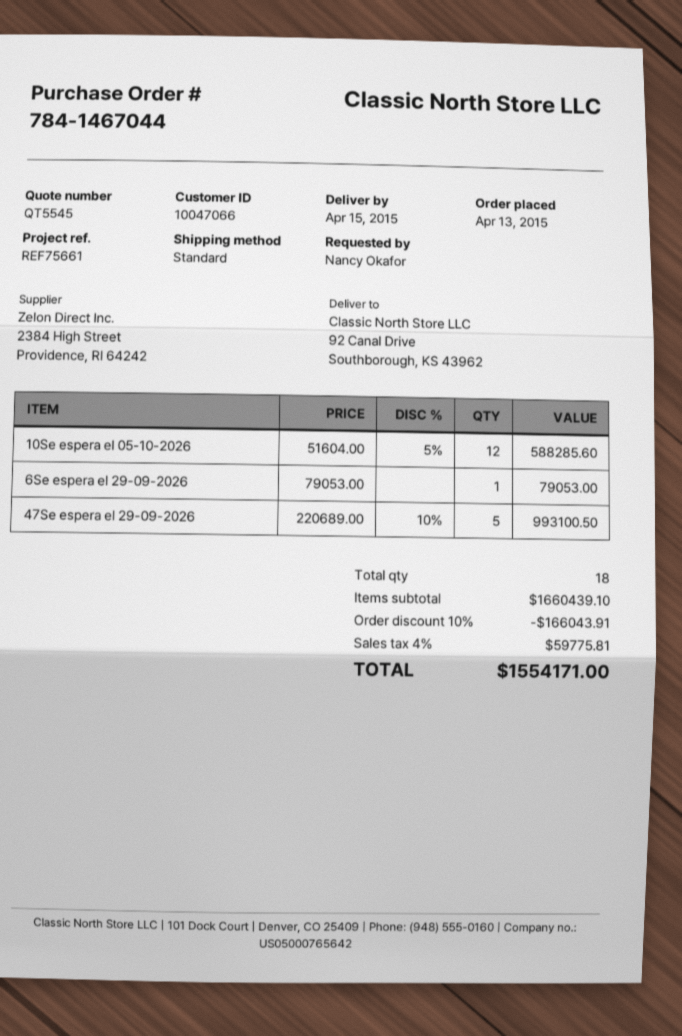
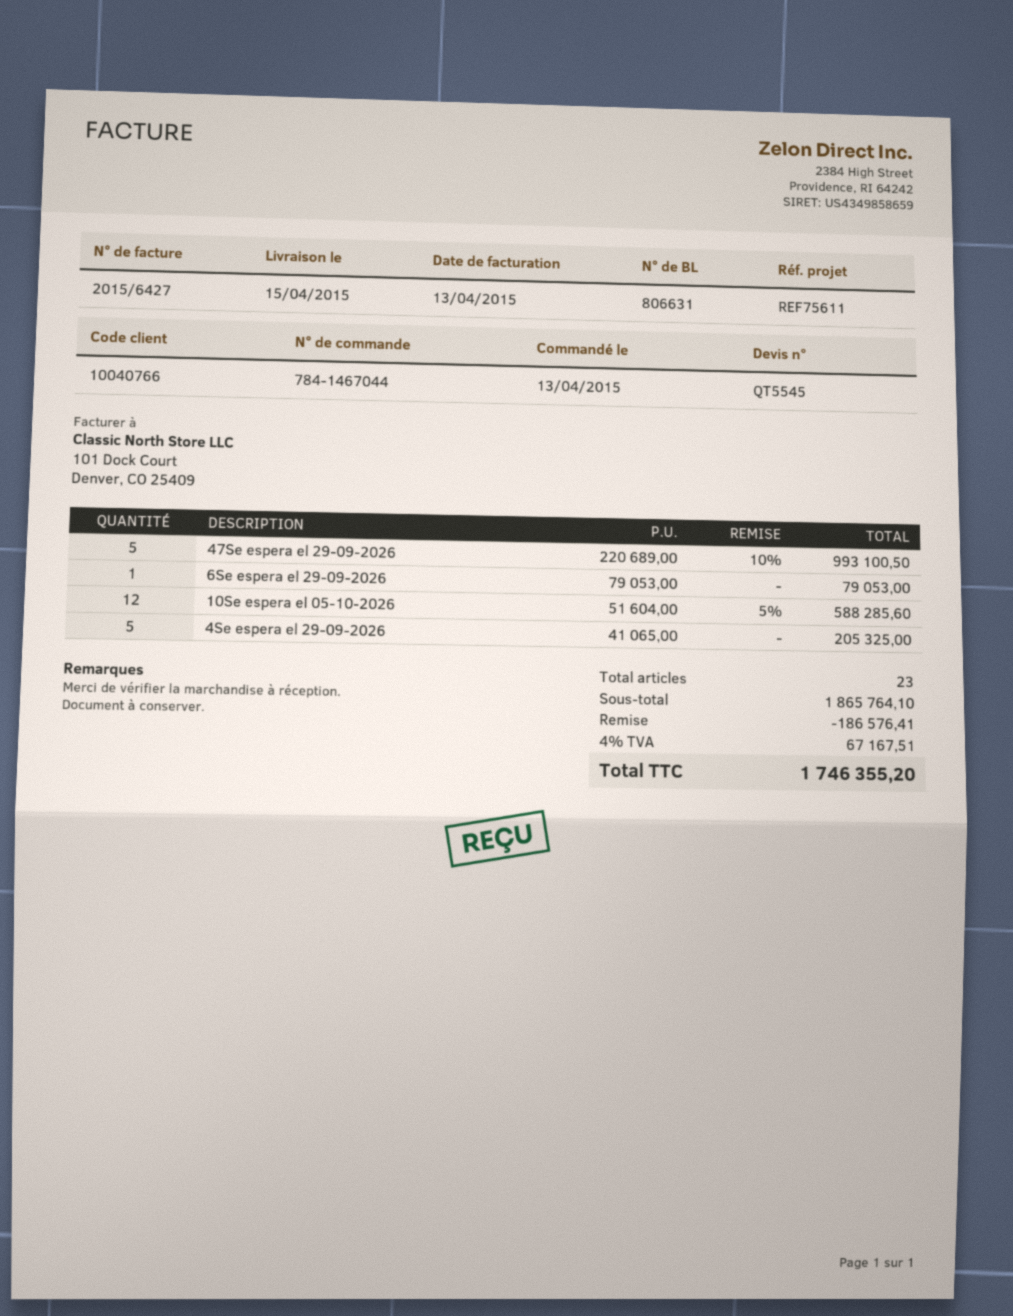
customer number: 10047066 -> 10040766
reference: REF75661 -> REF75611
4Se espera el 29-09-2026: none -> 5 x 41065.00 = 205325.00
total quantity: 18 -> 23
subtotal: 1660439.10 -> 1865764.10
discount: 166043.91 -> 186576.41
tax: 4% = 59775.81 -> 4% = 67167.51
total: 1554171.00 -> 1746355.20

